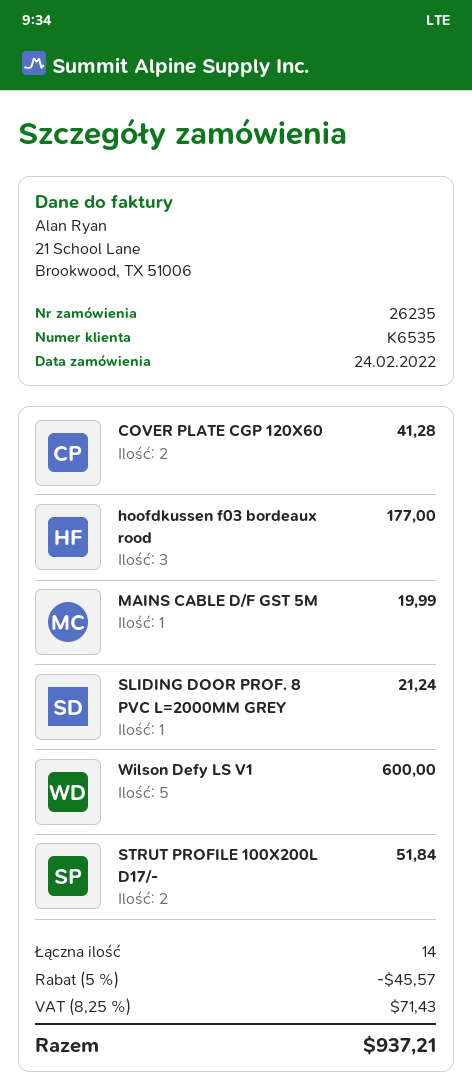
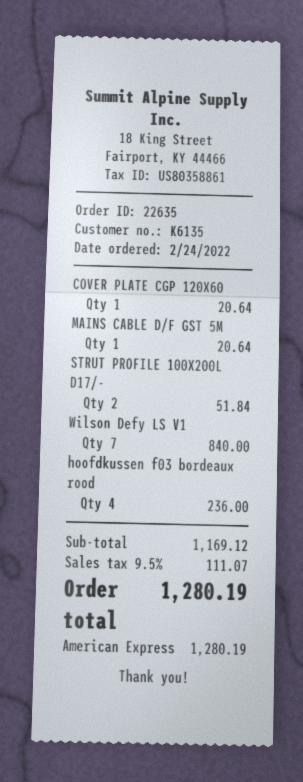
order number: 26235 -> 22635
customer number: K6535 -> K6135
COVER PLATE CGP 120X60: 2 for 41.28 -> 1 for 20.64
hoofdkussen f03 bordeaux rood: 3 for 177.00 -> 4 for 236.00
MAINS CABLE D/F GST 5M: 1 for 19.99 -> 1 for 20.64
SLIDING DOOR PROF. 8 PVC L=2000MM GREY: 1 for 21.24 -> none
Wilson Defy LS V1: 5 for 600.00 -> 7 for 840.00
discount: 5% = 45.57 -> none
tax: 8.25% = 71.43 -> 9.5% = 111.07
total: 937.21 -> 1280.19

